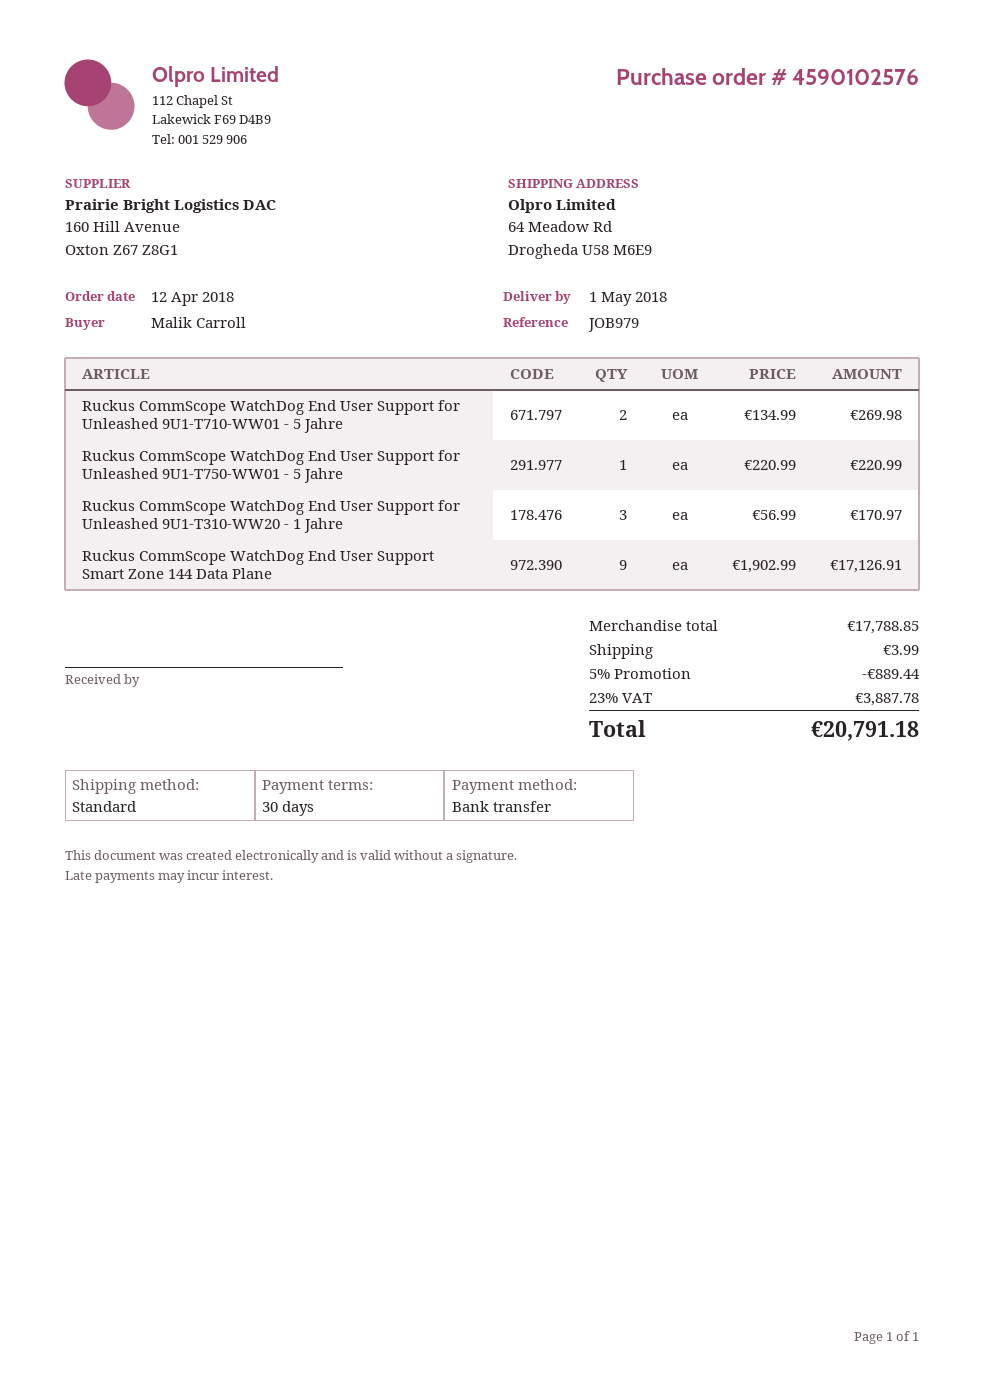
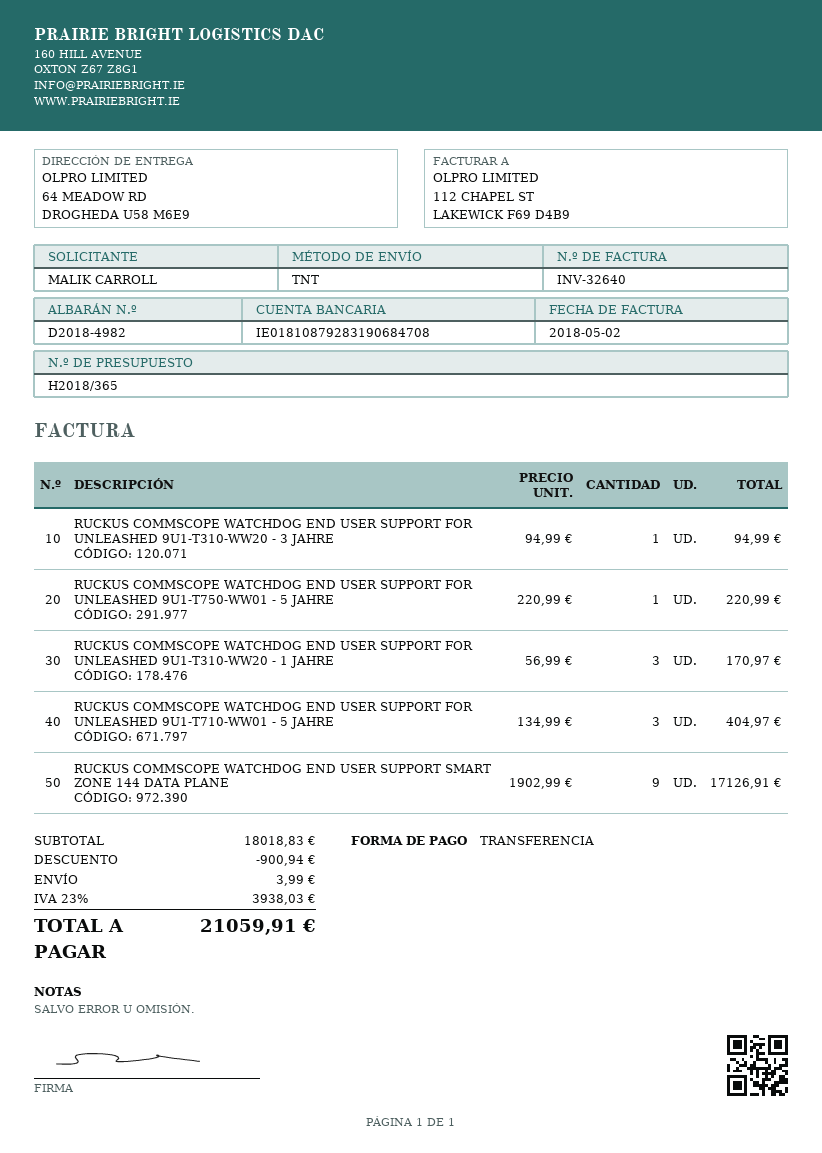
shipping method: standard -> TNT
Ruckus CommScope WatchDog End User Support for Unleashed 9U1-T710-WW01 - 5 Jahre: 2 x 134.99 = 269.98 -> 3 x 134.99 = 404.97
RUCKUS COMMSCOPE WATCHDOG END USER SUPPORT FOR UNLEASHED 9U1-T310-WW20 - 3 JAHRE: none -> 1 x 94.99 = 94.99
subtotal: 17788.85 -> 18018.83
discount: 889.44 -> 900.94
tax: 23% = 3887.78 -> 23% = 3938.03
total: 20791.18 -> 21059.91

